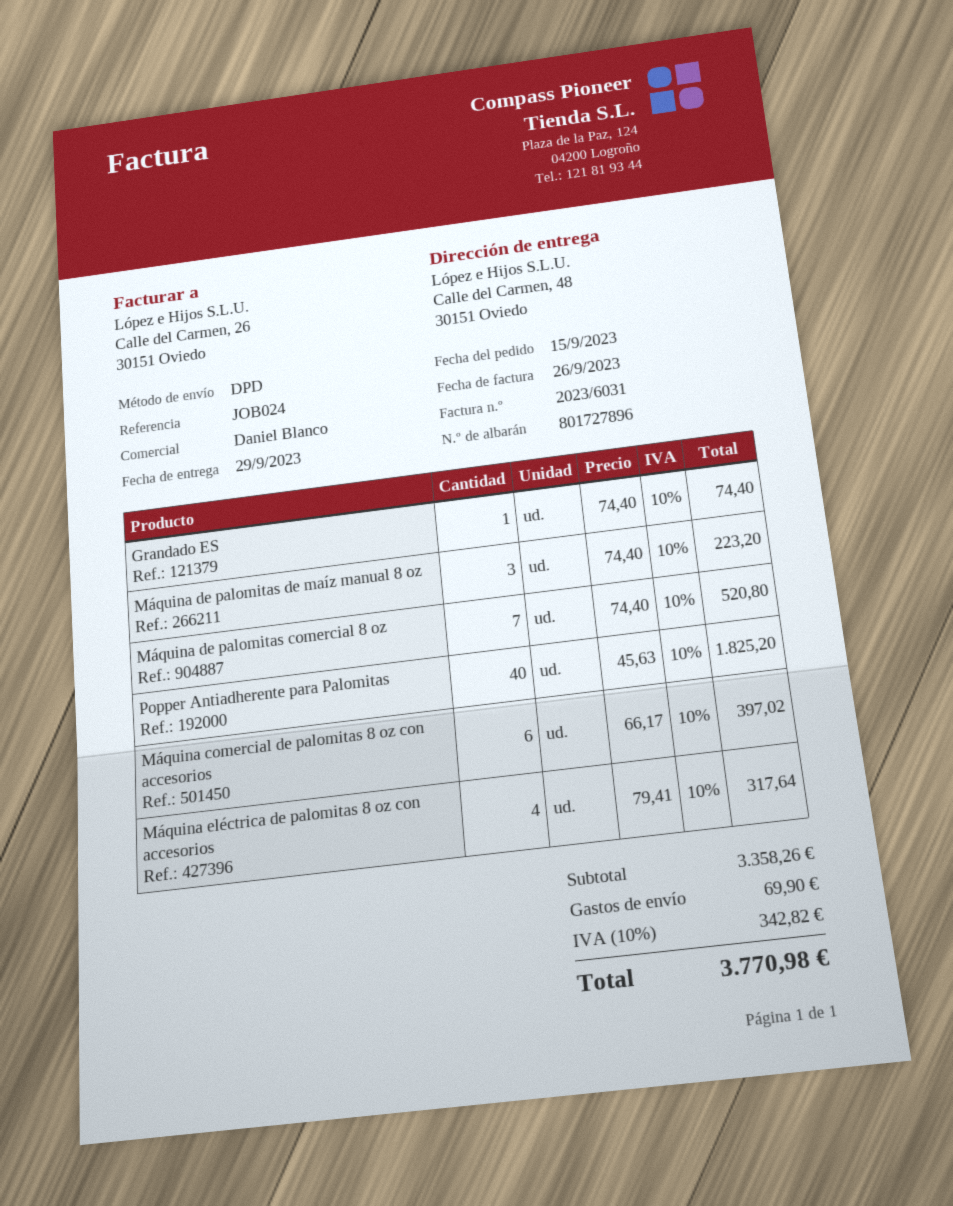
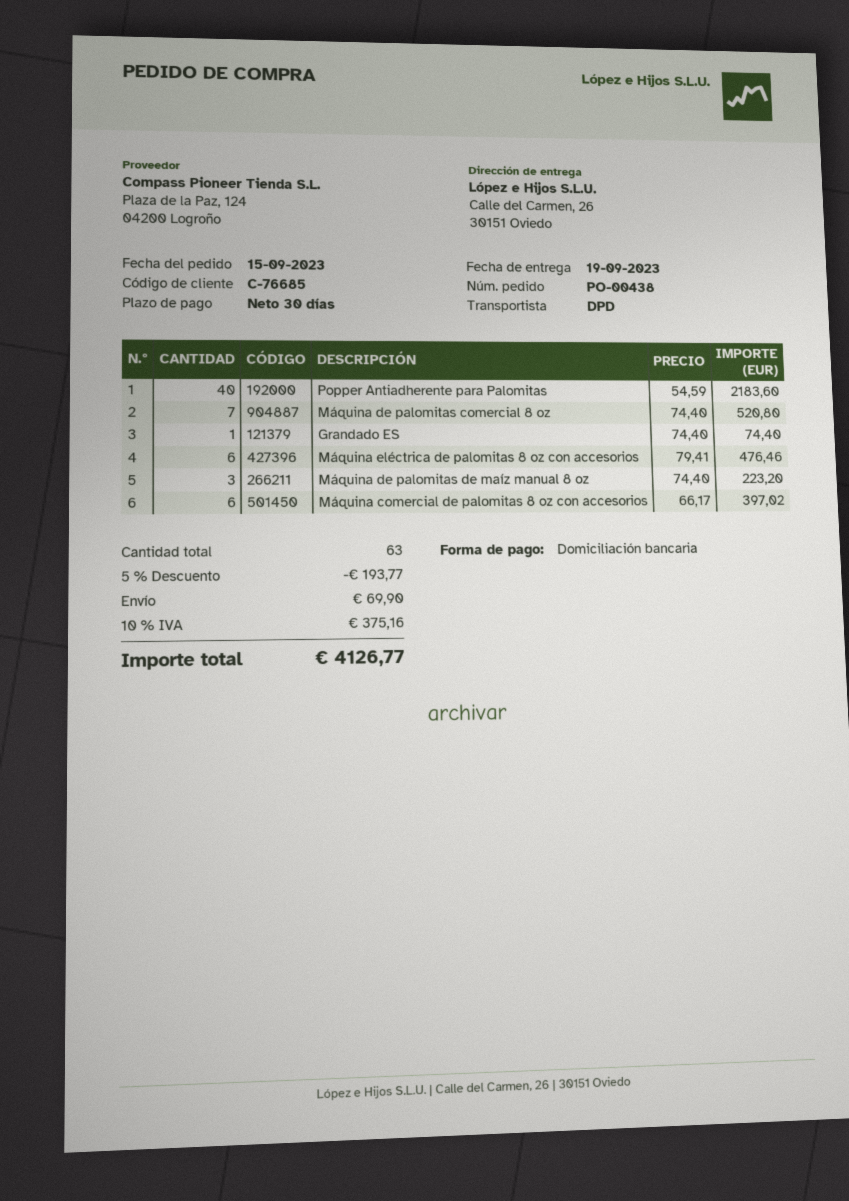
delivery date: 2023-09-29 -> 2023-09-19
ship to: Calle del Carmen, 48, 30151 Oviedo -> Calle del Carmen, 26, 30151 Oviedo
Popper Antiadherente para Palomitas: 40 x 45.63 = 1825.20 -> 40 x 54.59 = 2183.60
Máquina eléctrica de palomitas 8 oz con accesorios: 4 x 79.41 = 317.64 -> 6 x 79.41 = 476.46
discount: none -> 5% = 193.77
tax: 10% = 342.82 -> 10% = 375.16
total: 3770.98 -> 4126.77

